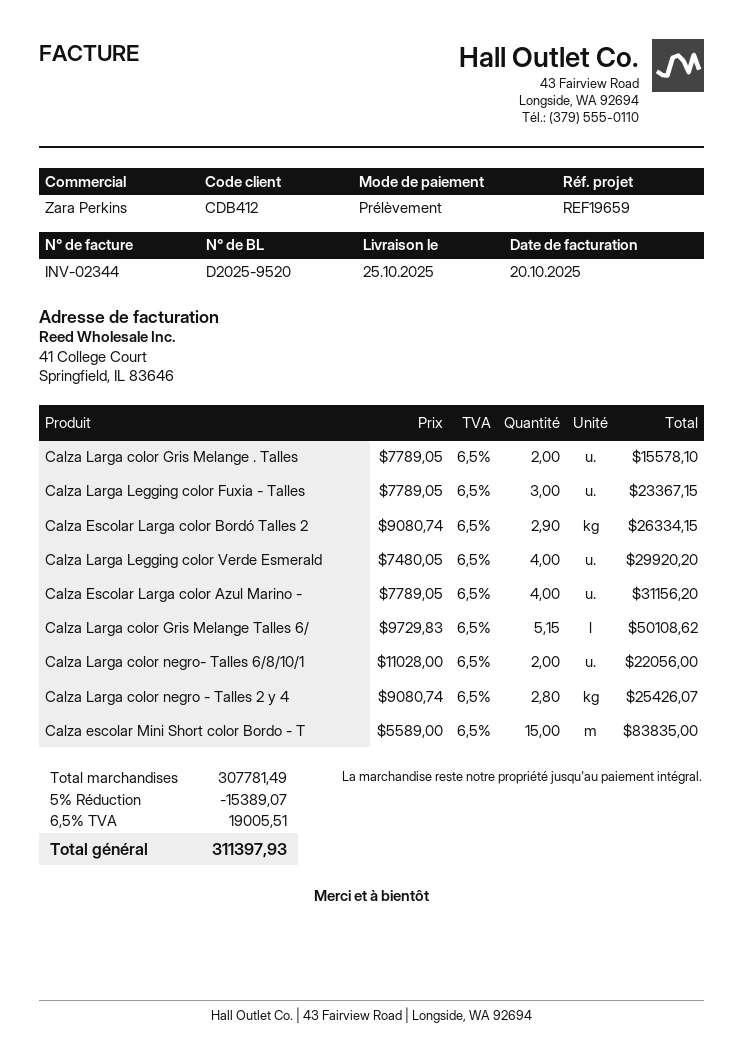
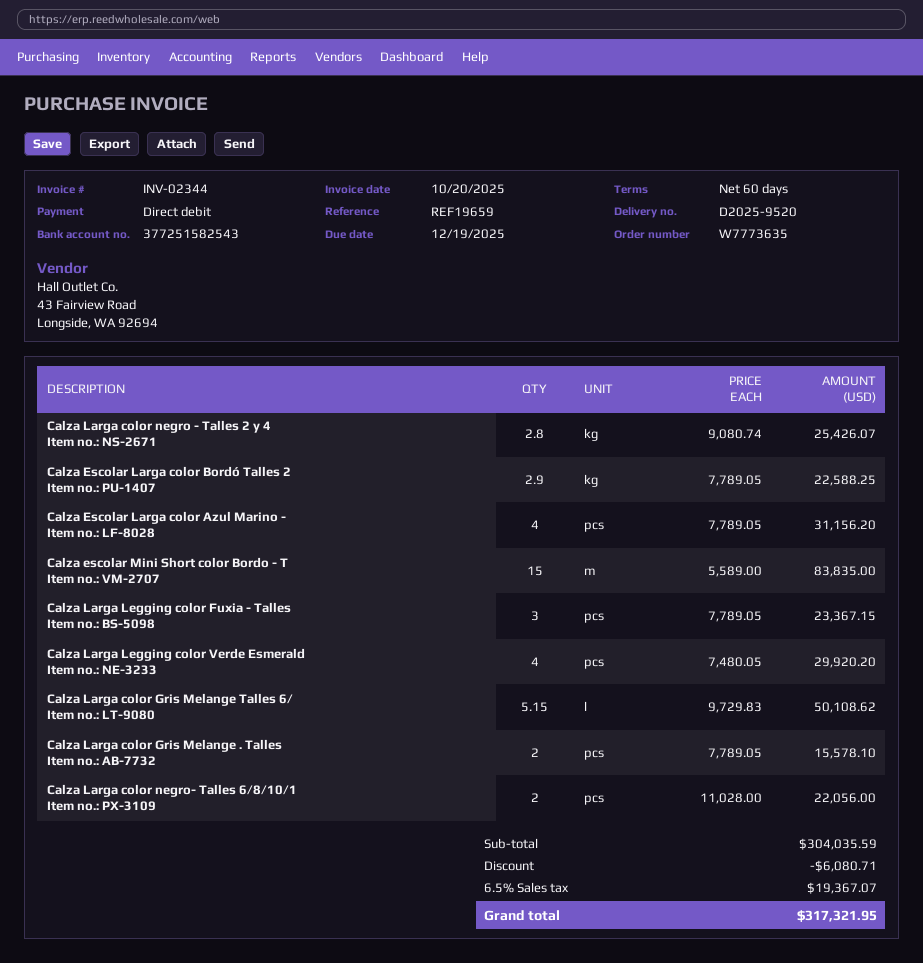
Calza Escolar Larga color Bordó Talles 2: 2.9 x 9080.74 = 26334.15 -> 2.9 x 7789.05 = 22588.25
subtotal: 307781.49 -> 304035.59
discount: 15389.07 -> 6080.71
tax: 6.5% = 19005.51 -> 6.5% = 19367.07
total: 311397.93 -> 317321.95

